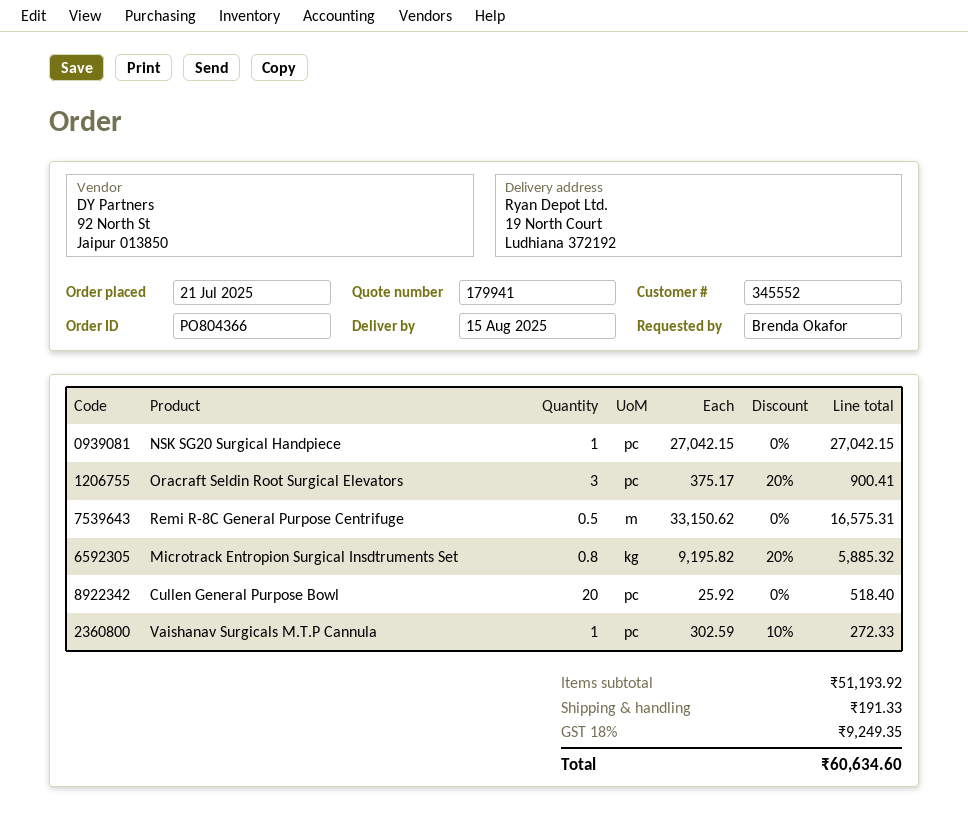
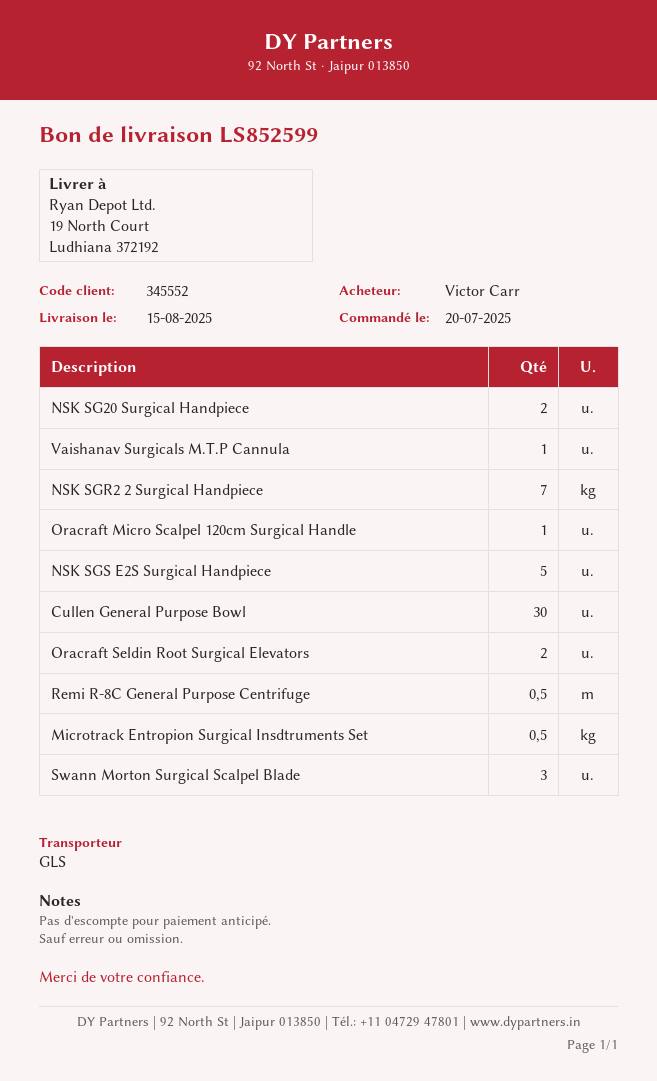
order date: 2025-07-21 -> 2025-07-20
ordered by: Brenda Okafor -> Victor Carr
NSK SG20 Surgical Handpiece: 1 -> 2
Oracraft Seldin Root Surgical Elevators: 3 -> 2
Microtrack Entropion Surgical Insdtruments Set: 0.8 -> 0.5
Cullen General Purpose Bowl: 20 -> 30
NSK SGR2 2 Surgical Handpiece: none -> 7
Oracraft Micro Scalpel 120cm Surgical Handle: none -> 1
NSK SGS E2S Surgical Handpiece: none -> 5
Swann Morton Surgical Scalpel Blade: none -> 3

